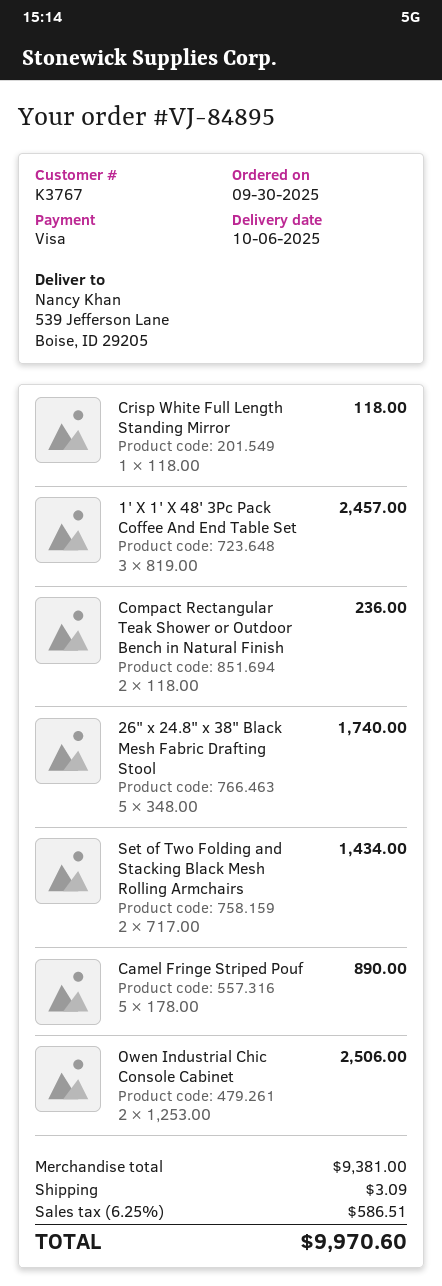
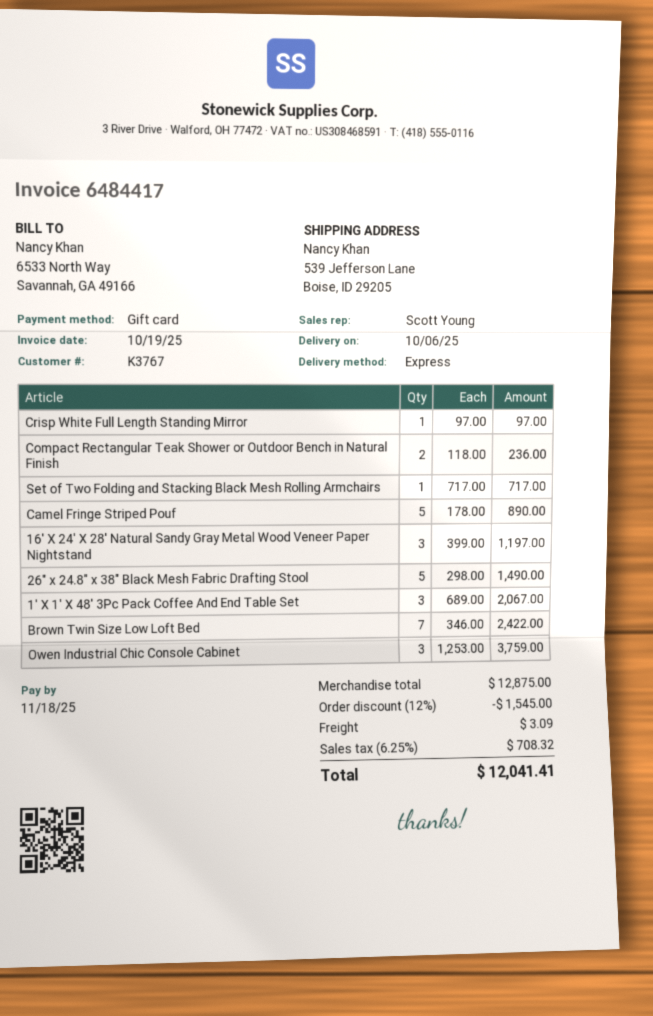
payment method: Visa -> gift card
Crisp White Full Length Standing Mirror: 1 x 118.00 = 118.00 -> 1 x 97.00 = 97.00
1' X 1' X 48' 3Pc Pack Coffee And End Table Set: 3 x 819.00 = 2457.00 -> 3 x 689.00 = 2067.00
26" x 24.8" x 38" Black Mesh Fabric Drafting Stool: 5 x 348.00 = 1740.00 -> 5 x 298.00 = 1490.00
Set of Two Folding and Stacking Black Mesh Rolling Armchairs: 2 x 717.00 = 1434.00 -> 1 x 717.00 = 717.00
Owen Industrial Chic Console Cabinet: 2 x 1253.00 = 2506.00 -> 3 x 1253.00 = 3759.00
16' X 24' X 28' Natural Sandy Gray Metal Wood Veneer Paper Nightstand: none -> 3 x 399.00 = 1197.00
Brown Twin Size Low Loft Bed: none -> 7 x 346.00 = 2422.00
subtotal: 9381.00 -> 12875.00
discount: none -> 12% = 1545.00
tax: 6.25% = 586.51 -> 6.25% = 708.32
total: 9970.60 -> 12041.41

